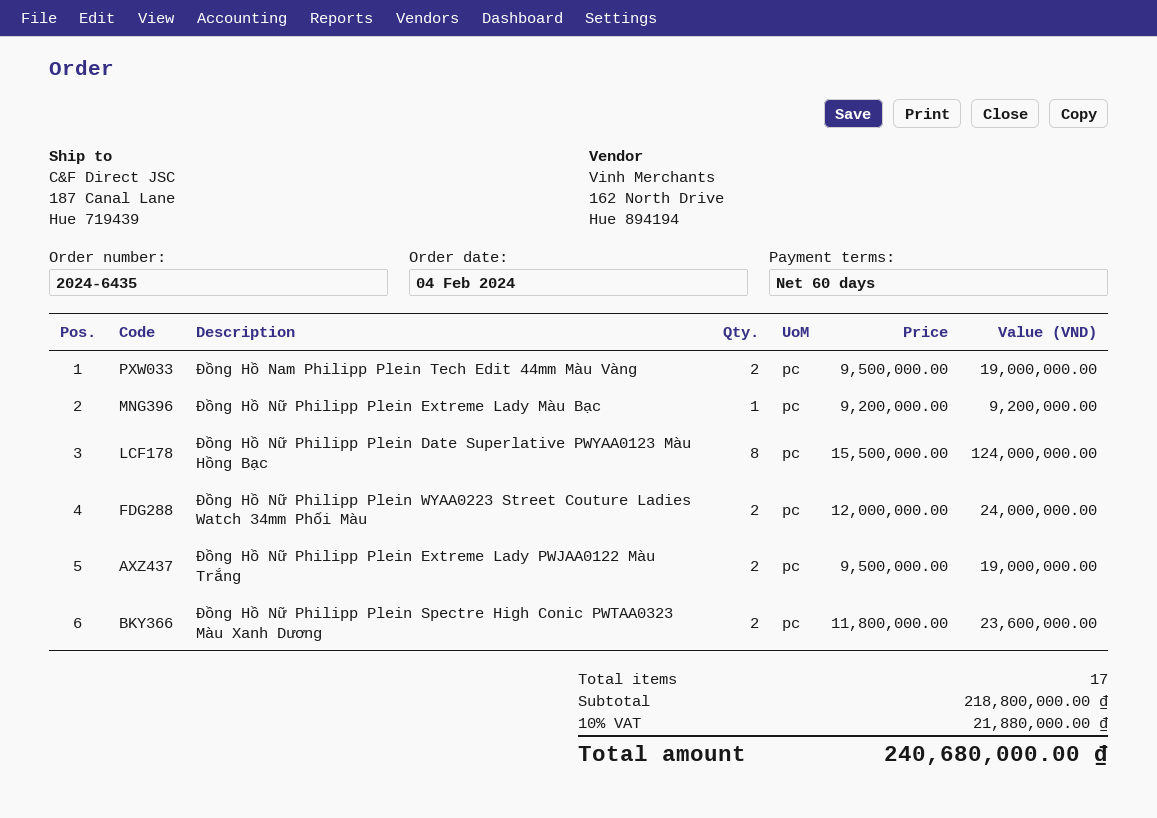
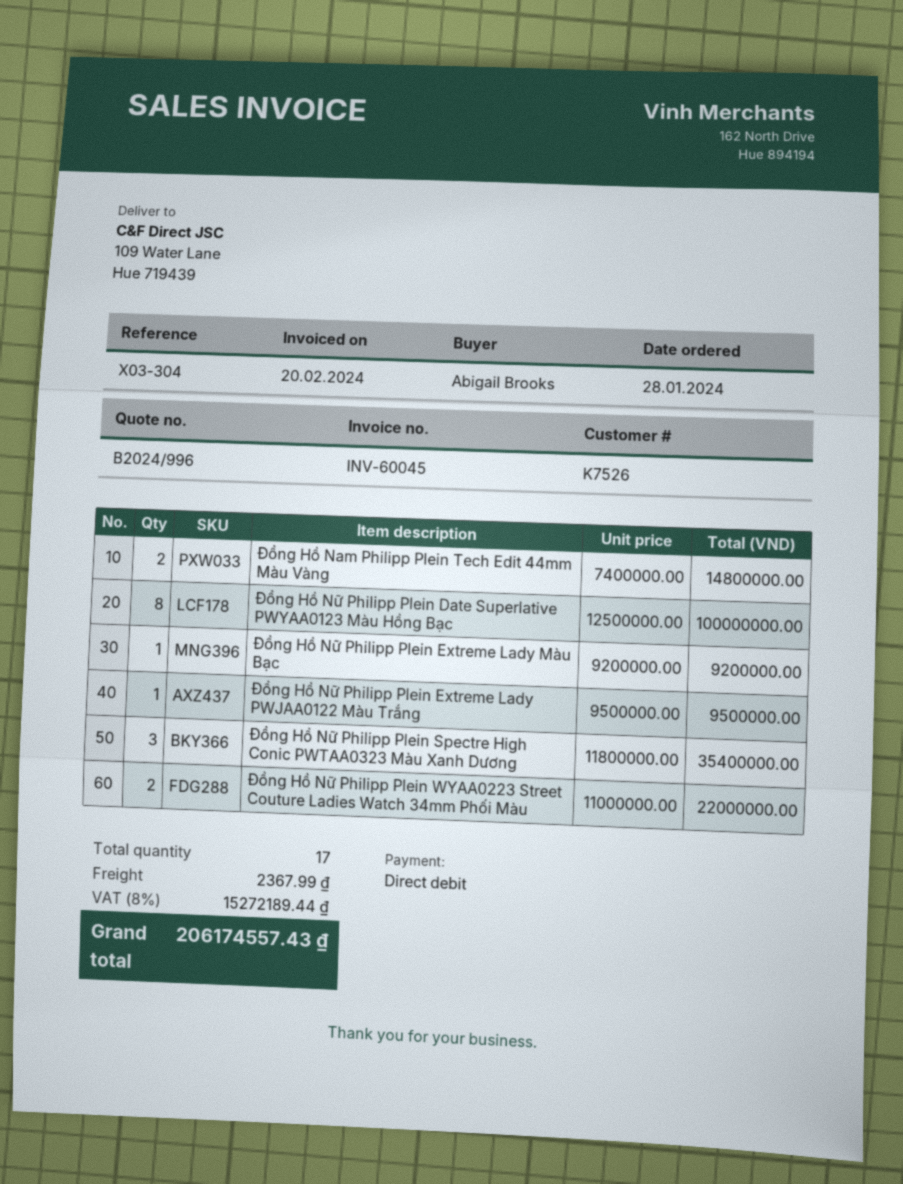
order date: 2024-02-04 -> 2024-01-28
ship to: 187 Canal Lane, Hue 719439 -> 109 Water Lane, Hue 719439
Đồng Hồ Nam Philipp Plein Tech Edit 44mm Màu Vàng: 2 x 9500000.00 = 19000000.00 -> 2 x 7400000.00 = 14800000.00
Đồng Hồ Nữ Philipp Plein Date Superlative PWYAA0123 Màu Hồng Bạc: 8 x 15500000.00 = 124000000.00 -> 8 x 12500000.00 = 100000000.00
Đồng Hồ Nữ Philipp Plein WYAA0223 Street Couture Ladies Watch 34mm Phối Màu: 2 x 12000000.00 = 24000000.00 -> 2 x 11000000.00 = 22000000.00
Đồng Hồ Nữ Philipp Plein Extreme Lady PWJAA0122 Màu Trắng: 2 x 9500000.00 = 19000000.00 -> 1 x 9500000.00 = 9500000.00
Đồng Hồ Nữ Philipp Plein Spectre High Conic PWTAA0323 Màu Xanh Dương: 2 x 11800000.00 = 23600000.00 -> 3 x 11800000.00 = 35400000.00
shipping: none -> 2367.99
tax: 10% = 21880000.00 -> 8% = 15272189.44
total: 240680000.00 -> 206174557.43

